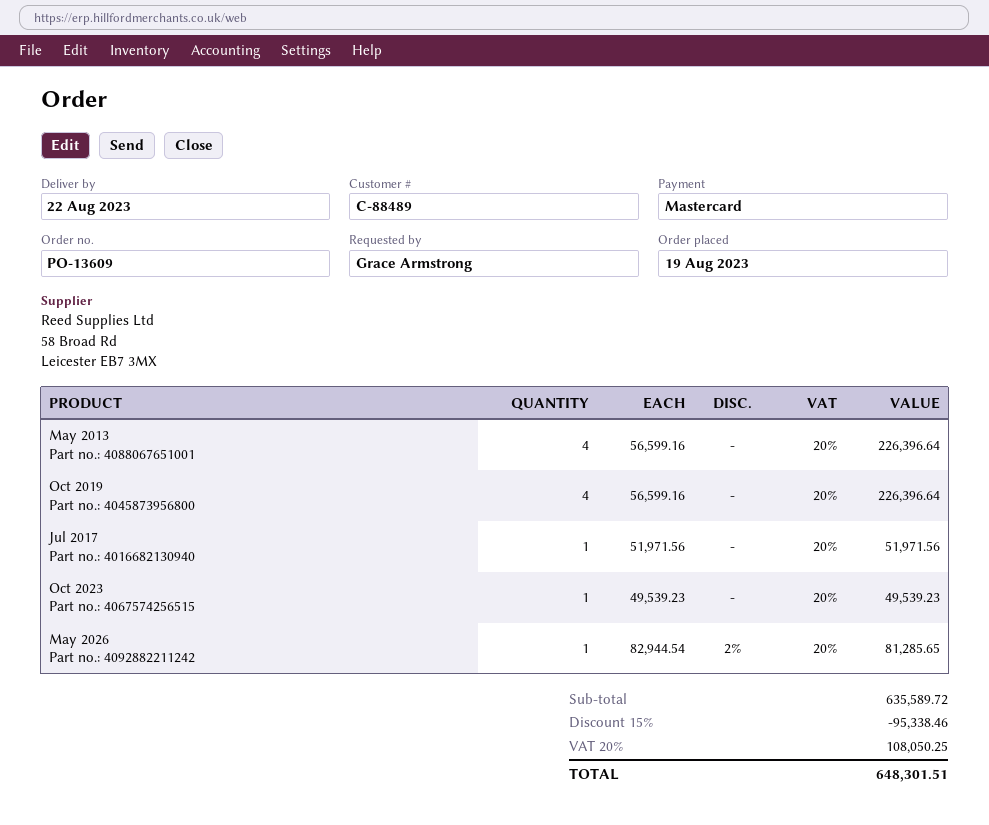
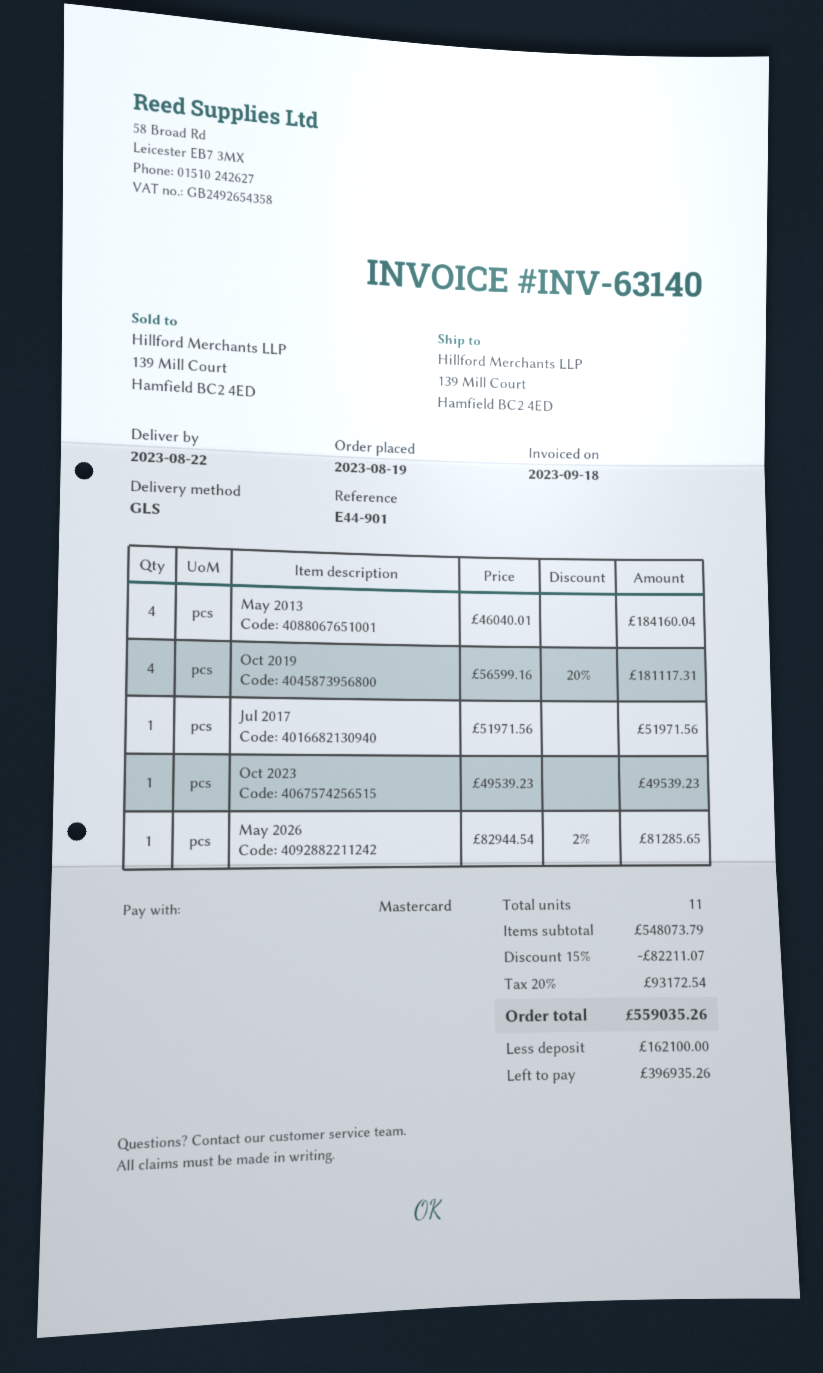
May 2013: 4 x 56599.16 = 226396.64 -> 4 x 46040.01 = 184160.04
Oct 2019: 4 x 56599.16 = 226396.64 -> 4 x 56599.16 - 20% = 181117.31
subtotal: 635589.72 -> 548073.79
discount: 15% = 95338.46 -> 15% = 82211.07
tax: 20% = 108050.25 -> 20% = 93172.54
total: 648301.51 -> 559035.26

